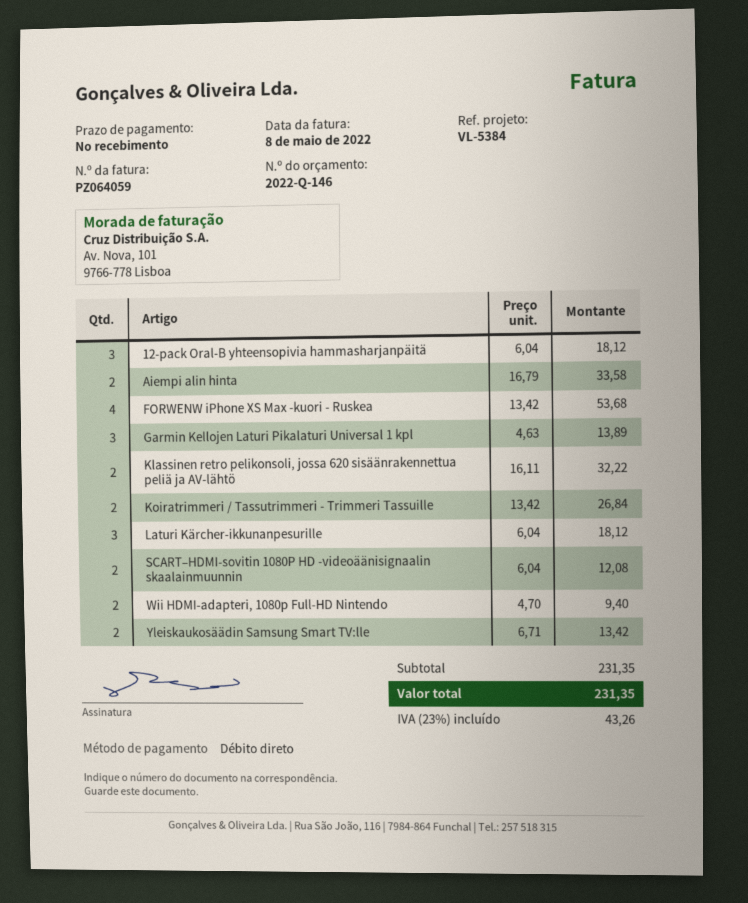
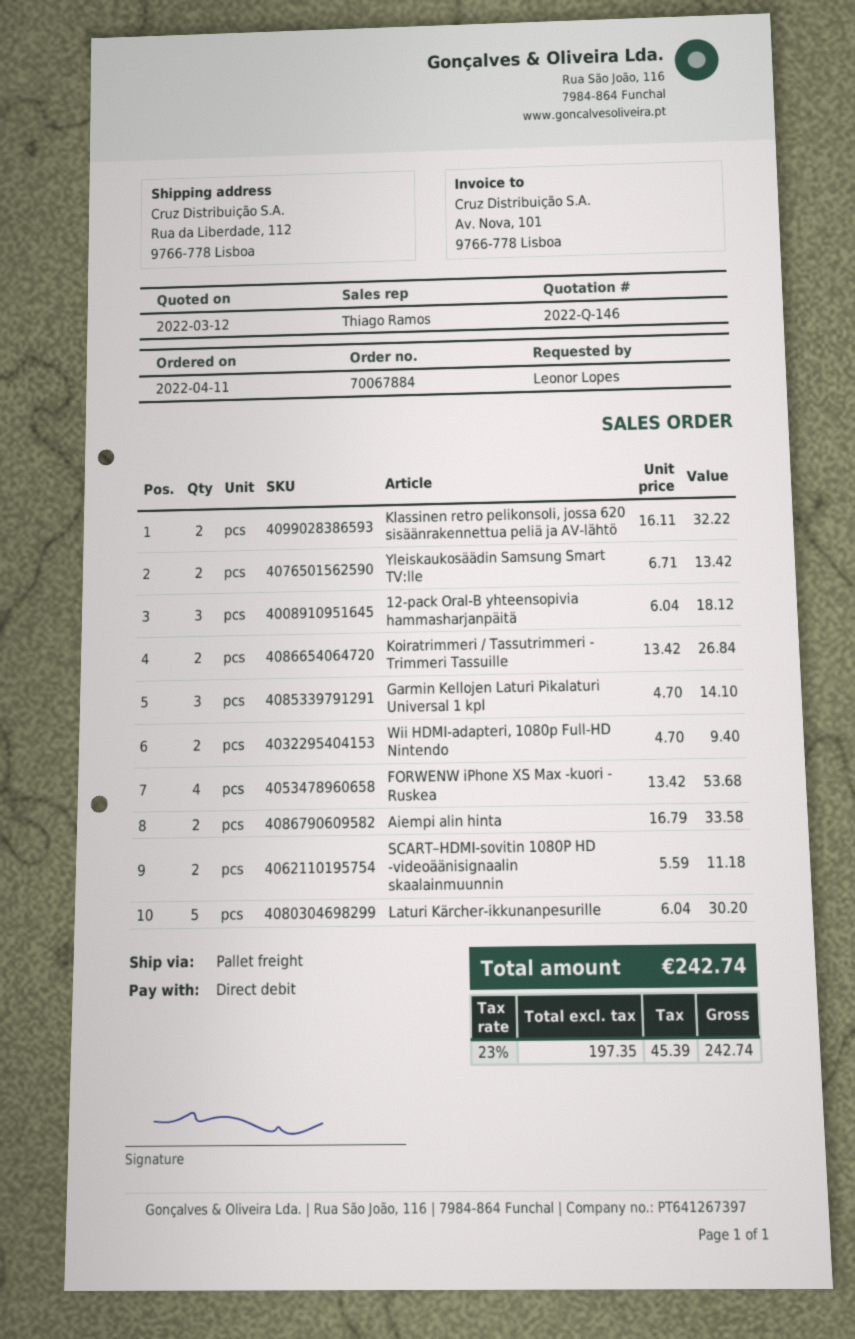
Garmin Kellojen Laturi Pikalaturi Universal 1 kpl: 3 x 4.63 = 13.89 -> 3 x 4.70 = 14.10
Laturi Kärcher-ikkunanpesurille: 3 x 6.04 = 18.12 -> 5 x 6.04 = 30.20
SCART–HDMI-sovitin 1080P HD -videoäänisignaalin skaalainmuunnin: 2 x 6.04 = 12.08 -> 2 x 5.59 = 11.18
tax: 23% = 43.26 -> 23% = 45.39
total: 231.35 -> 242.74

